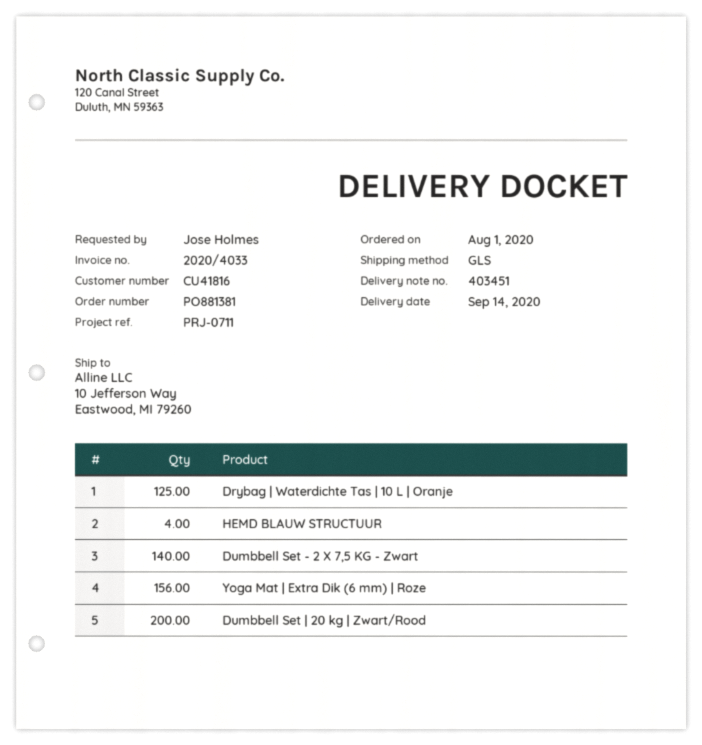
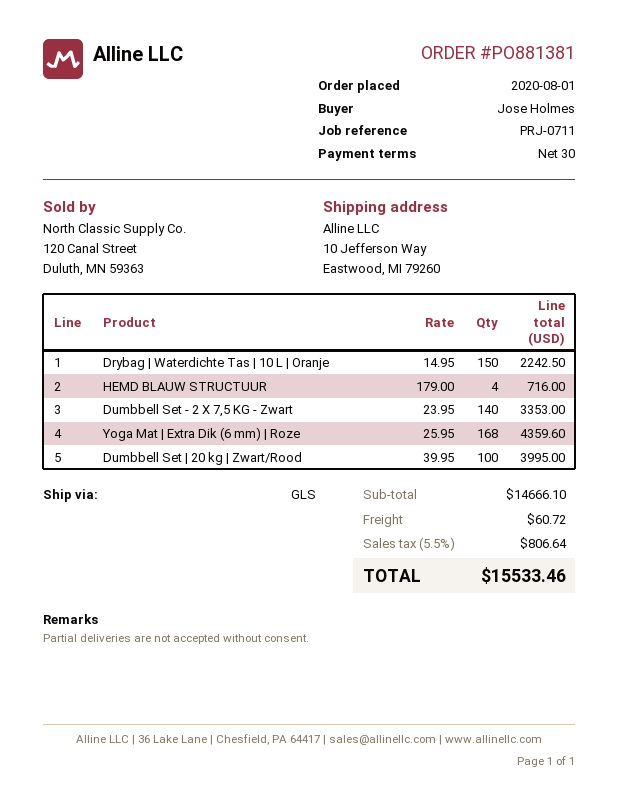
Drybag | Waterdichte Tas | 10 L | Oranje: 125 -> 150
Yoga Mat | Extra Dik (6 mm) | Roze: 156 -> 168
Dumbbell Set | 20 kg | Zwart/Rood: 200 -> 100

